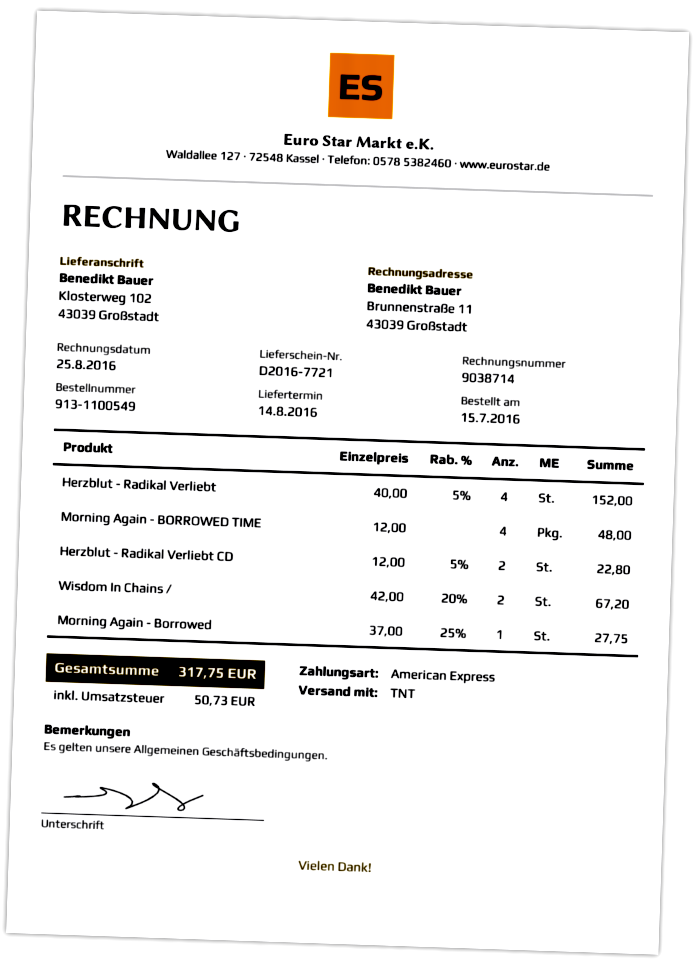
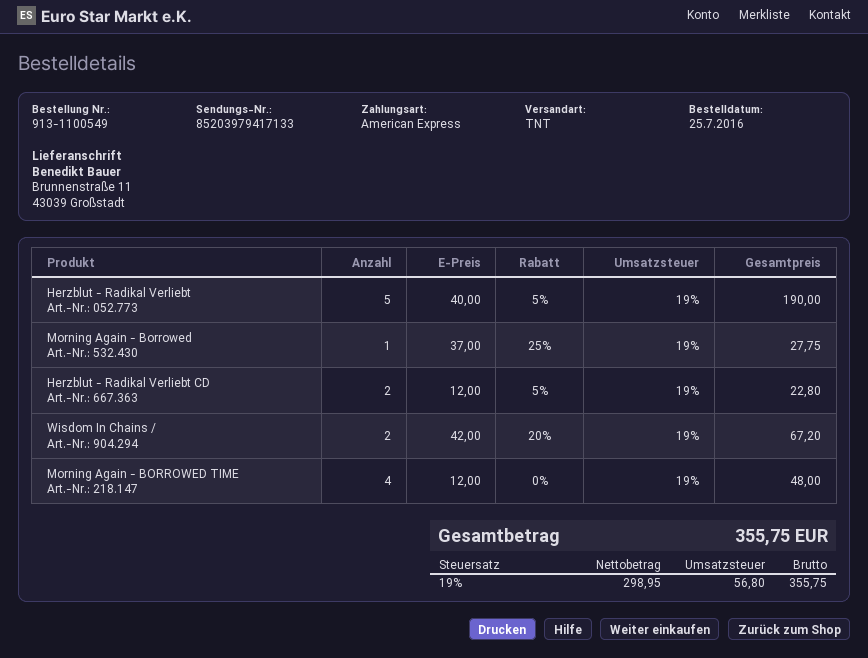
order date: 2016-07-15 -> 2016-07-25
ship to: Klosterweg 102, 43039 Großstadt -> Brunnenstraße 11, 43039 Großstadt
Herzblut - Radikal Verliebt: 4 x 40.00 - 5% = 152.00 -> 5 x 40.00 - 5% = 190.00
tax: 50.73 -> 56.80
total: 317.75 -> 355.75

